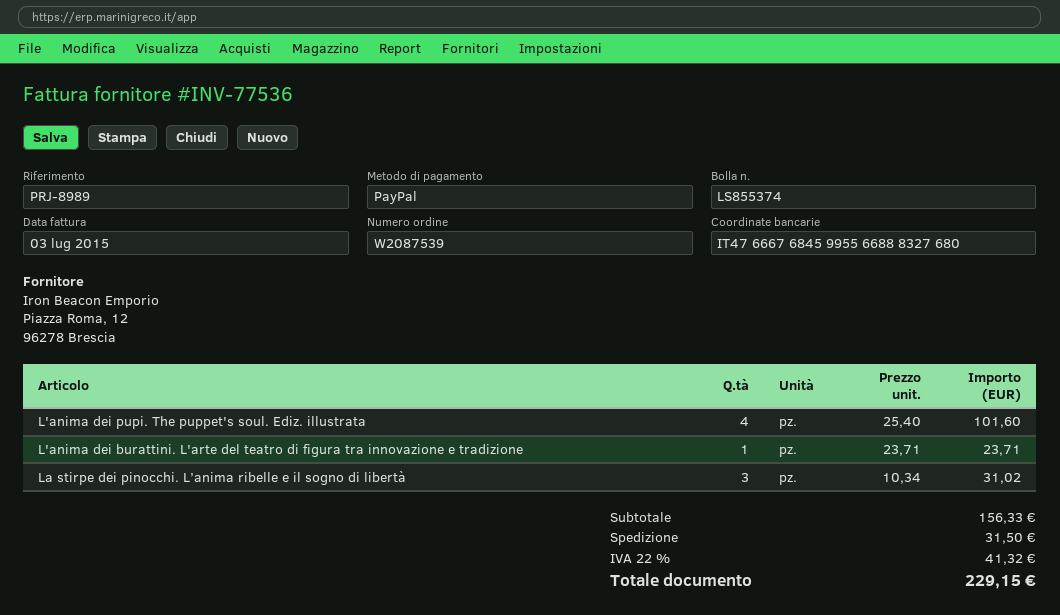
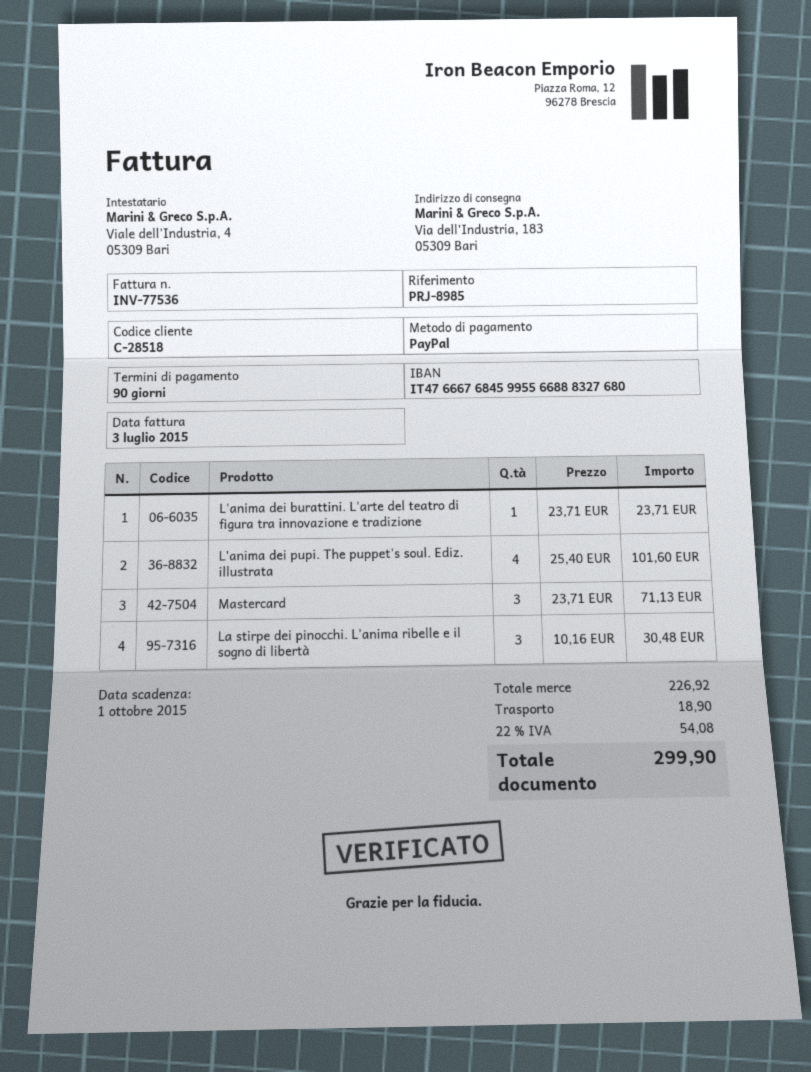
reference: PRJ-8989 -> PRJ-8985
La stirpe dei pinocchi. L’anima ribelle e il sogno di libertà: 3 x 10.34 = 31.02 -> 3 x 10.16 = 30.48
Mastercard: none -> 3 x 23.71 = 71.13
subtotal: 156.33 -> 226.92
shipping: 31.50 -> 18.90
tax: 22% = 41.32 -> 22% = 54.08
total: 229.15 -> 299.90

